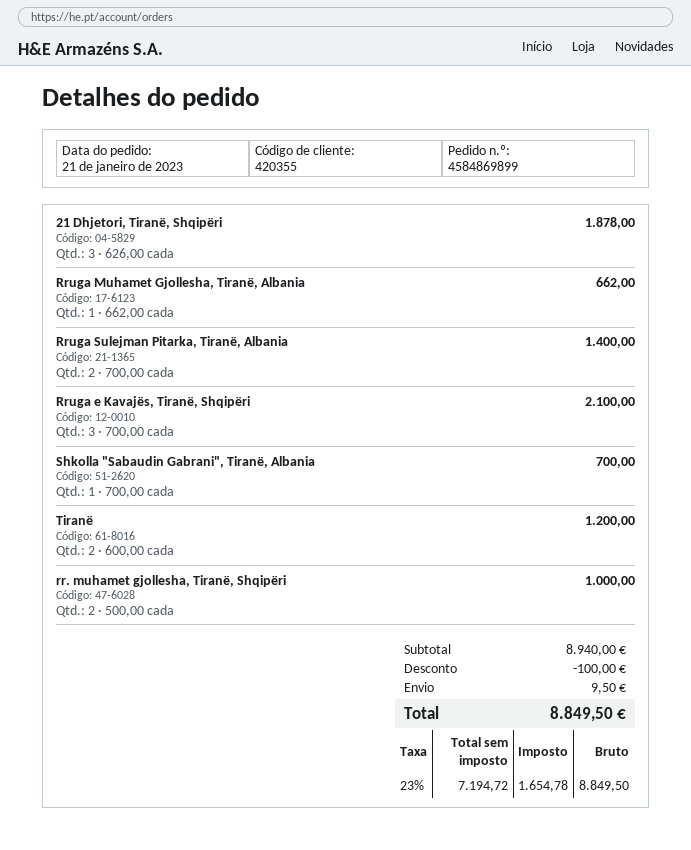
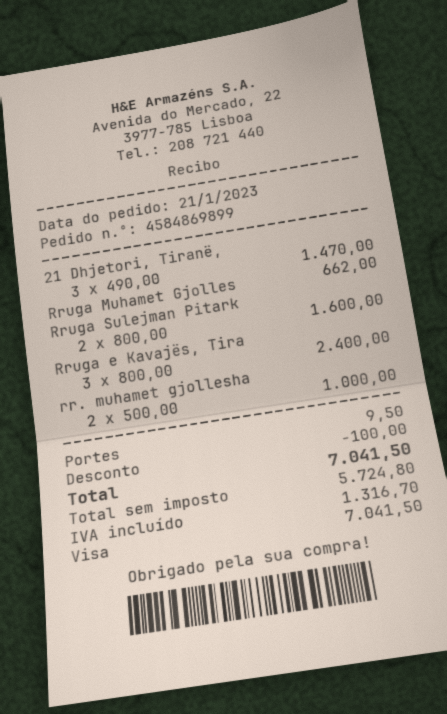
21 Dhjetori, Tiranë, Shqipëri: 3 x 626.00 = 1878.00 -> 3 x 490.00 = 1470.00
Rruga Sulejman Pitarka, Tiranë, Albania: 2 x 700.00 = 1400.00 -> 2 x 800.00 = 1600.00
Rruga e Kavajës, Tiranë, Shqipëri: 3 x 700.00 = 2100.00 -> 3 x 800.00 = 2400.00
Shkolla "Sabaudin Gabrani", Tiranë, Albania: 1 x 700.00 = 700.00 -> none
Tiranë: 2 x 600.00 = 1200.00 -> none
net: 7194.72 -> 5724.80
tax: 1654.78 -> 1316.70
total: 8849.50 -> 7041.50

